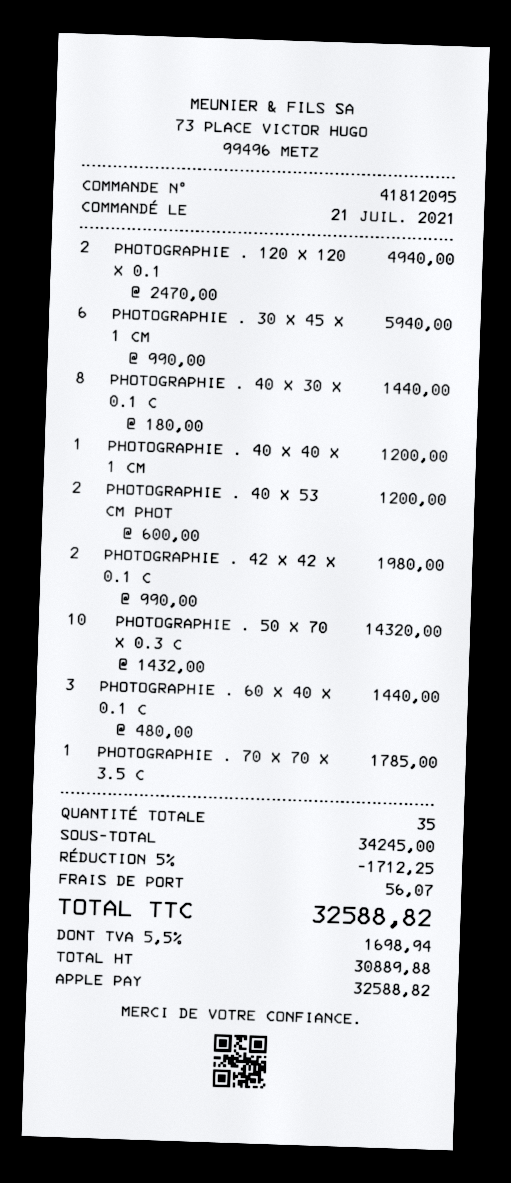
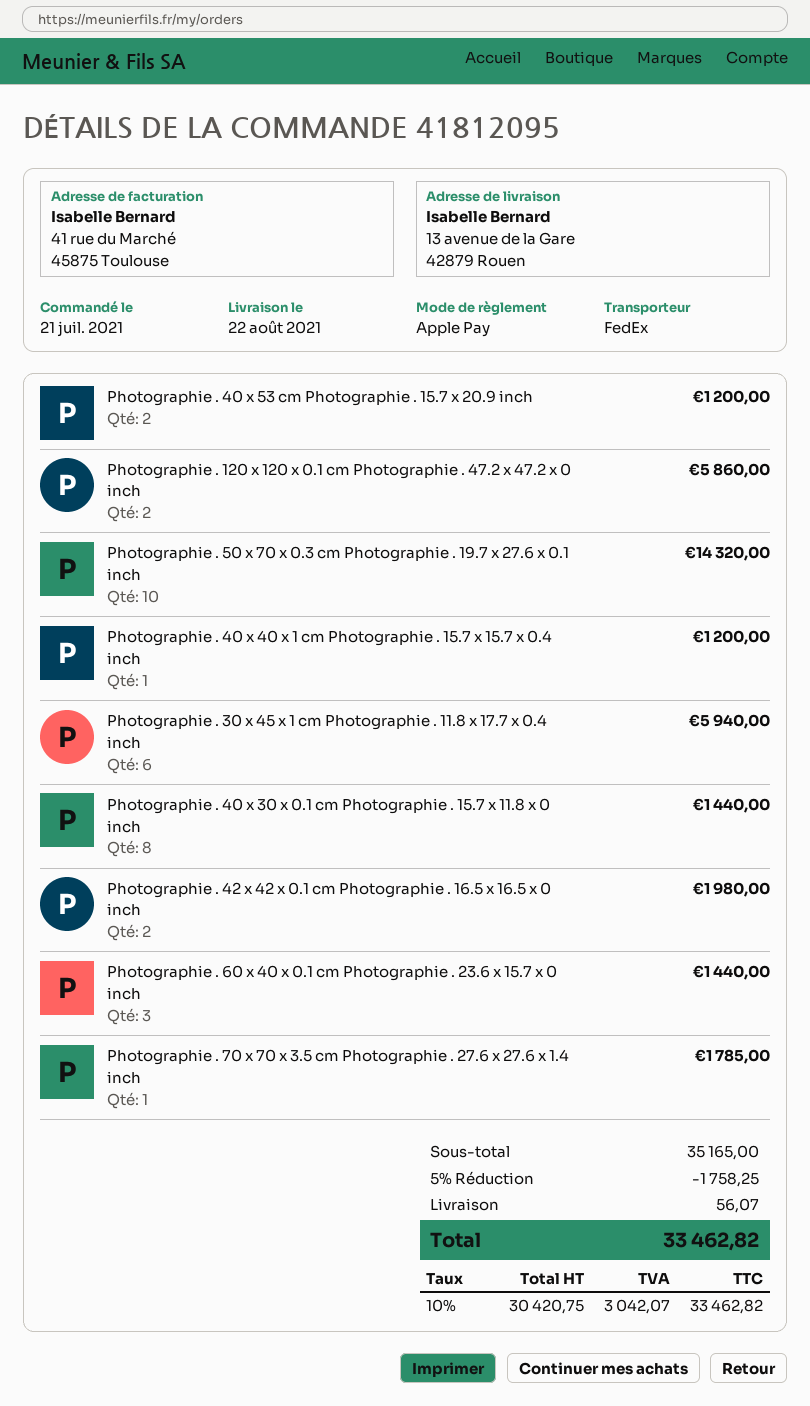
PHOTOGRAPHIE . 120 X 120 X 0.1: 2 for 4940.00 -> 2 for 5860.00
subtotal: 34245.00 -> 35165.00
discount: 5% = 1712.25 -> 5% = 1758.25
net: 30889.88 -> 30420.75
tax: 5.5% = 1698.94 -> 10% = 3042.07
total: 32588.82 -> 33462.82

